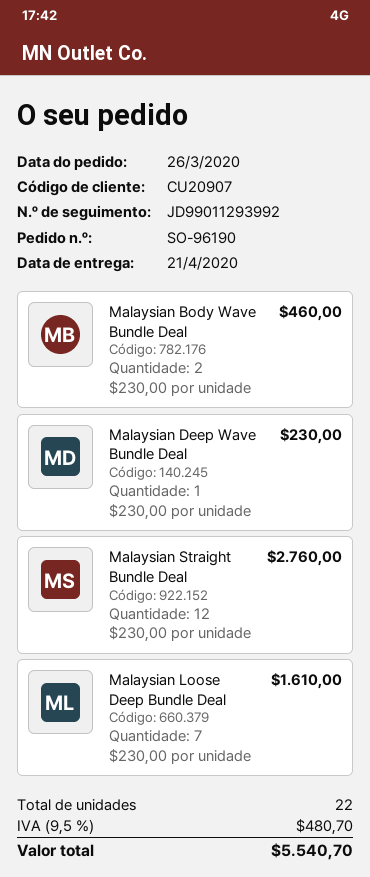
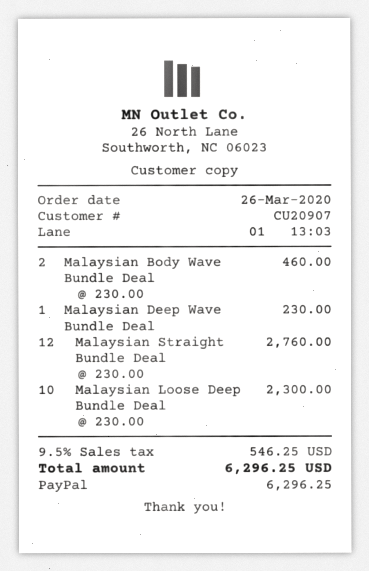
Malaysian Loose Deep Bundle Deal: 7 x 230.00 = 1610.00 -> 10 x 230.00 = 2300.00
tax: 9.5% = 480.70 -> 9.5% = 546.25
total: 5540.70 -> 6296.25

